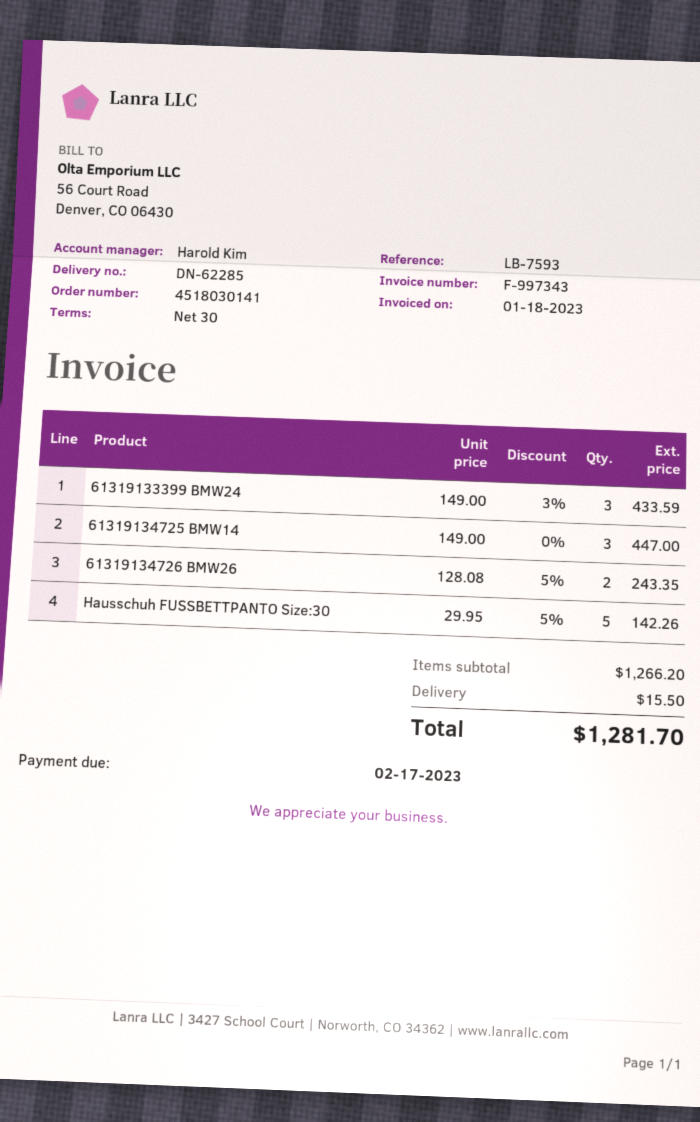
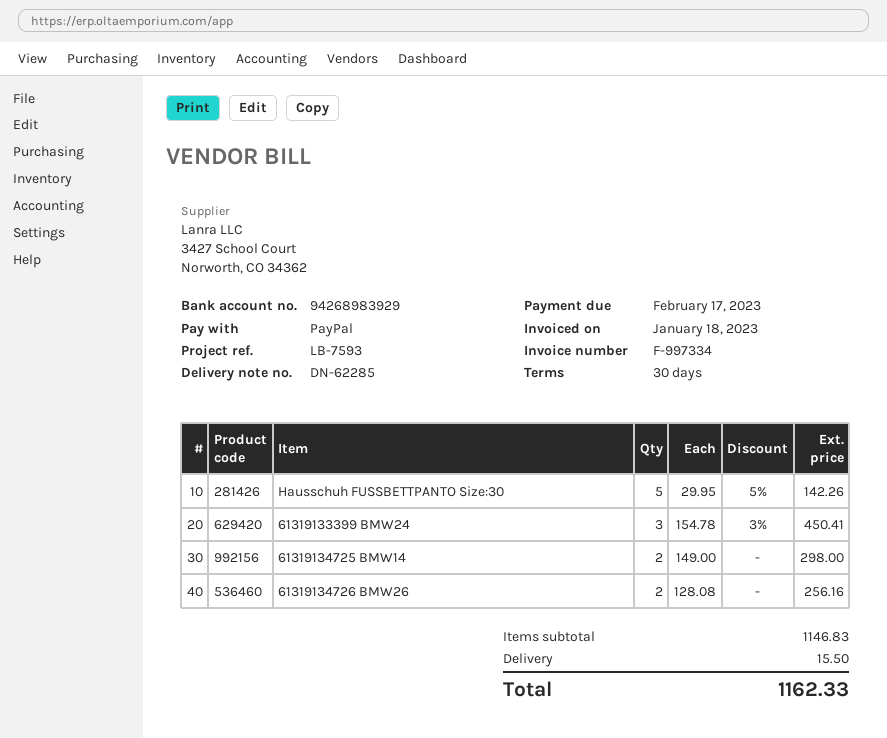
invoice number: F-997343 -> F-997334
61319133399 BMW24: 3 x 149.00 - 3% = 433.59 -> 3 x 154.78 - 3% = 450.41
61319134725 BMW14: 3 x 149.00 = 447.00 -> 2 x 149.00 = 298.00
61319134726 BMW26: 2 x 128.08 - 5% = 243.35 -> 2 x 128.08 = 256.16
subtotal: 1266.20 -> 1146.83
total: 1281.70 -> 1162.33

